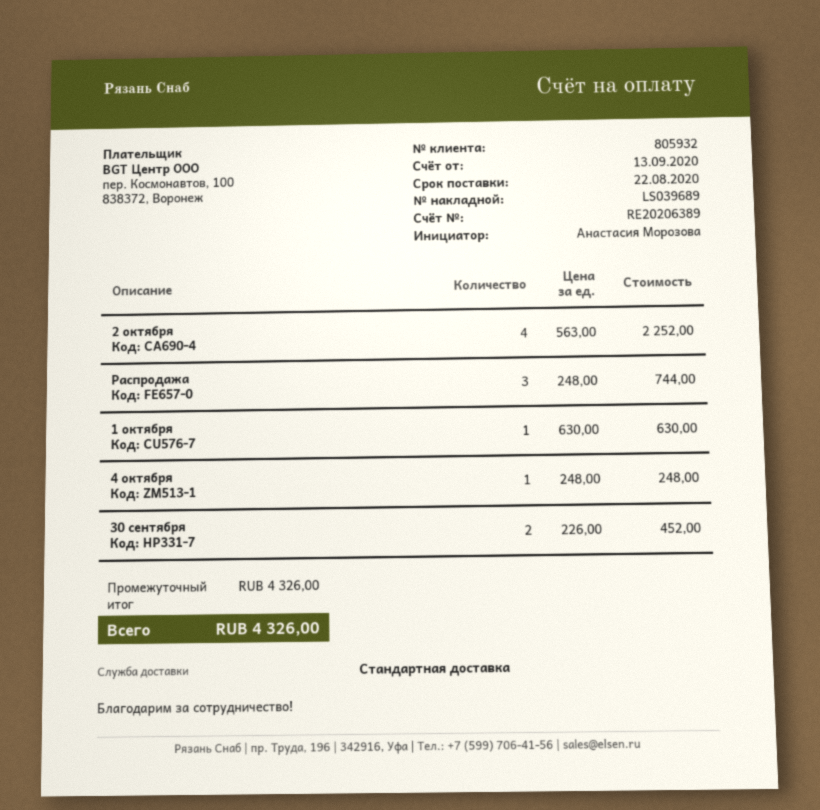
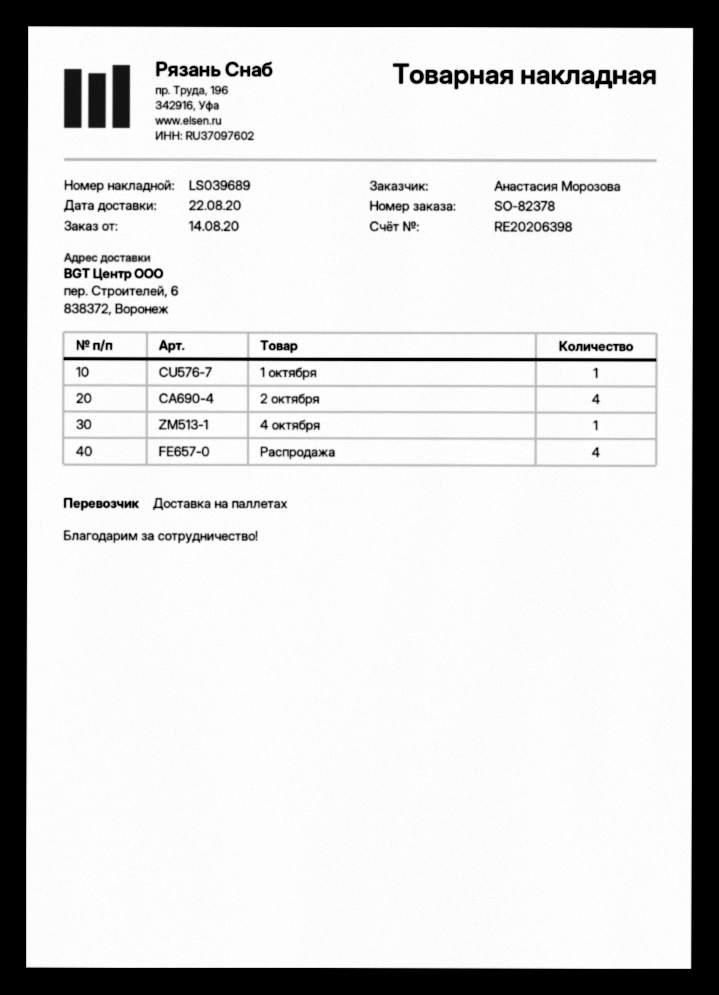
invoice number: RE20206389 -> RE20206398
shipping method: standard -> pallet freight
Распродажа: 3 -> 4
30 сентября: 2 -> none

